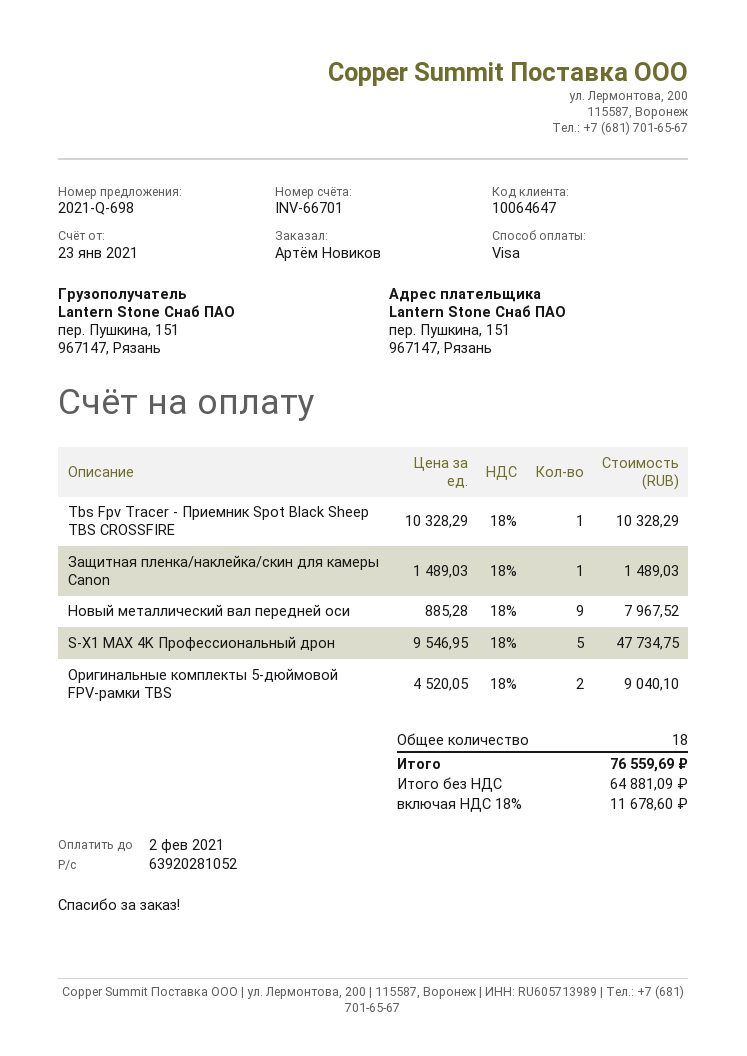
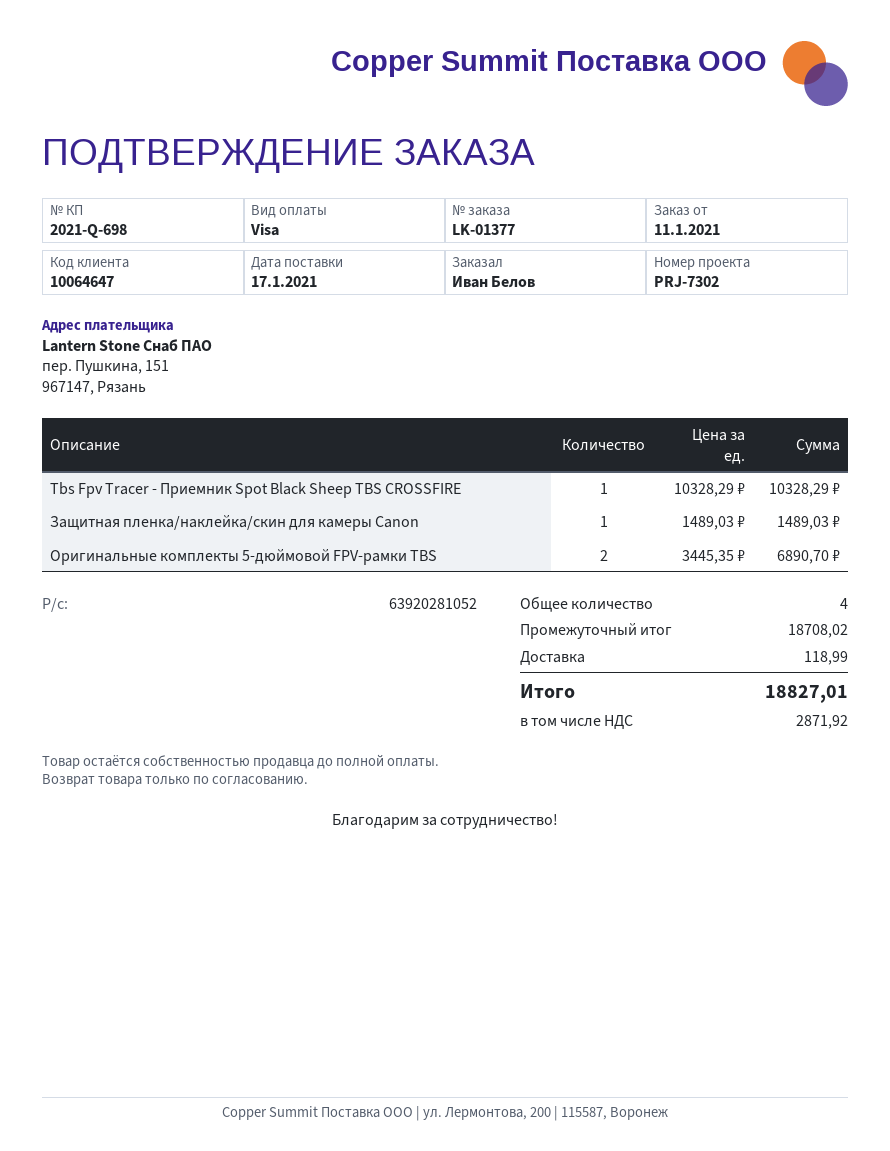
ordered by: Артём Новиков -> Иван Белов
Новый металлический вал передней оси: 9 x 885.28 = 7967.52 -> none
S-X1 MAX 4K Профессиональный дрон: 5 x 9546.95 = 47734.75 -> none
Оригинальные комплекты 5-дюймовой FPV-рамки TBS: 2 x 4520.05 = 9040.10 -> 2 x 3445.35 = 6890.70
total quantity: 18 -> 4
shipping: none -> 118.99
tax: 11678.60 -> 2871.92
total: 76559.69 -> 18827.01

